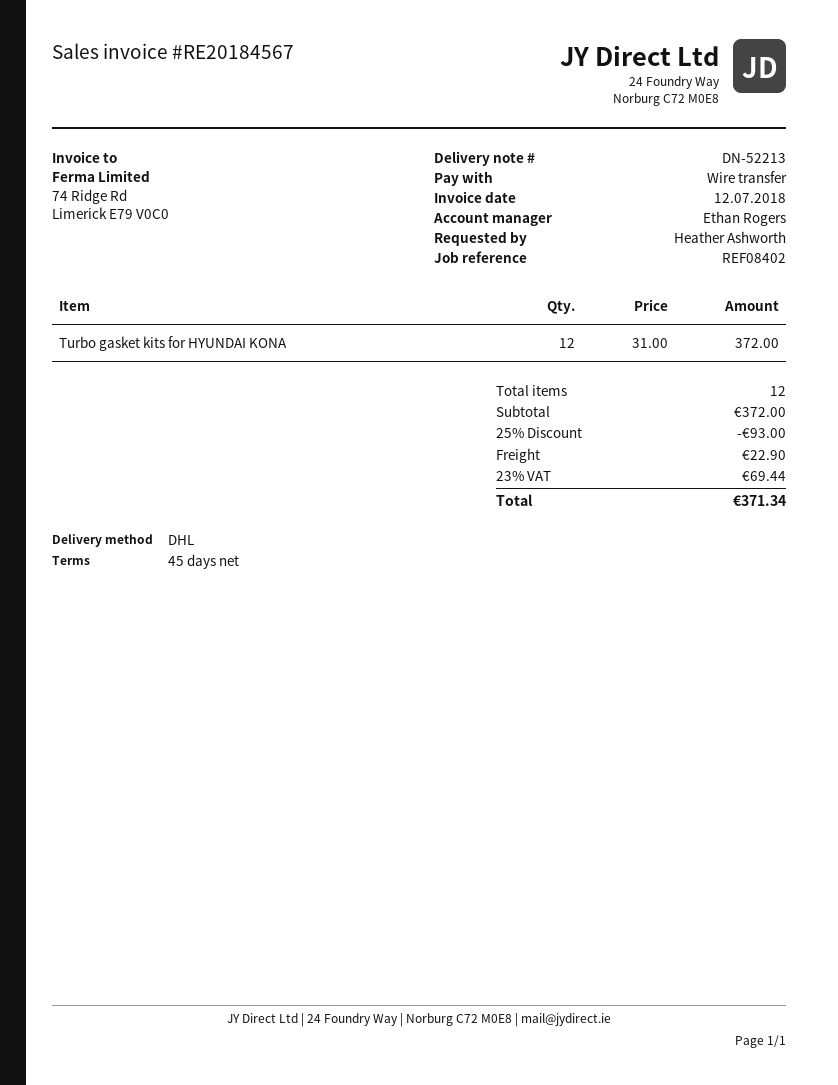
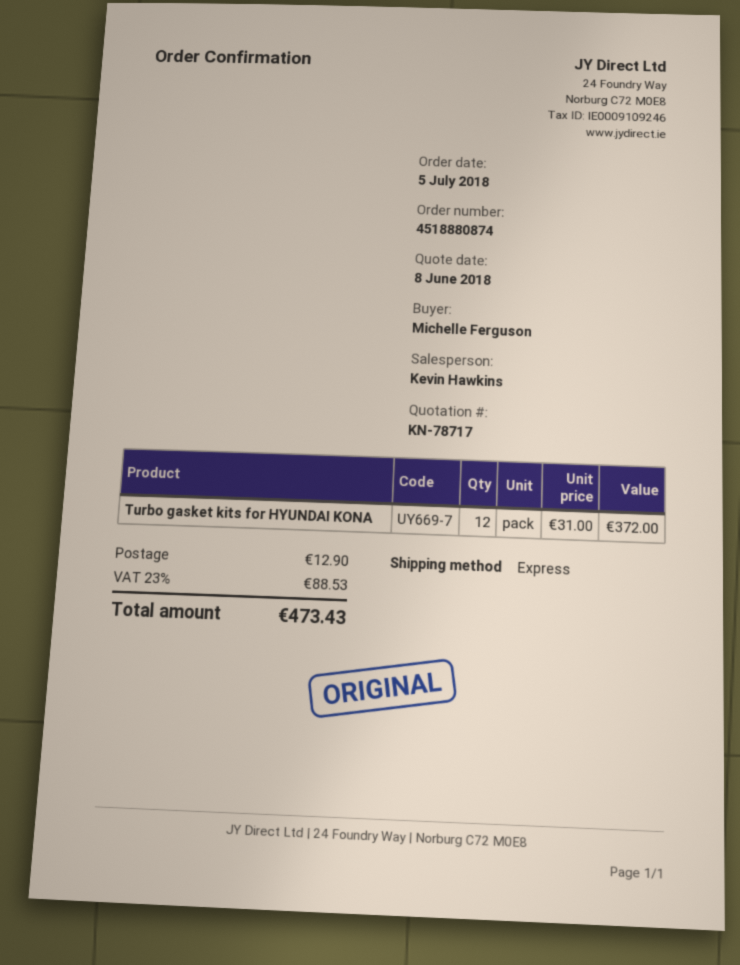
ordered by: Heather Ashworth -> Michelle Ferguson
sales rep: Ethan Rogers -> Kevin Hawkins
shipping method: DHL -> express
discount: 25% = 93.00 -> none
shipping: 22.90 -> 12.90
tax: 23% = 69.44 -> 23% = 88.53
total: 371.34 -> 473.43

